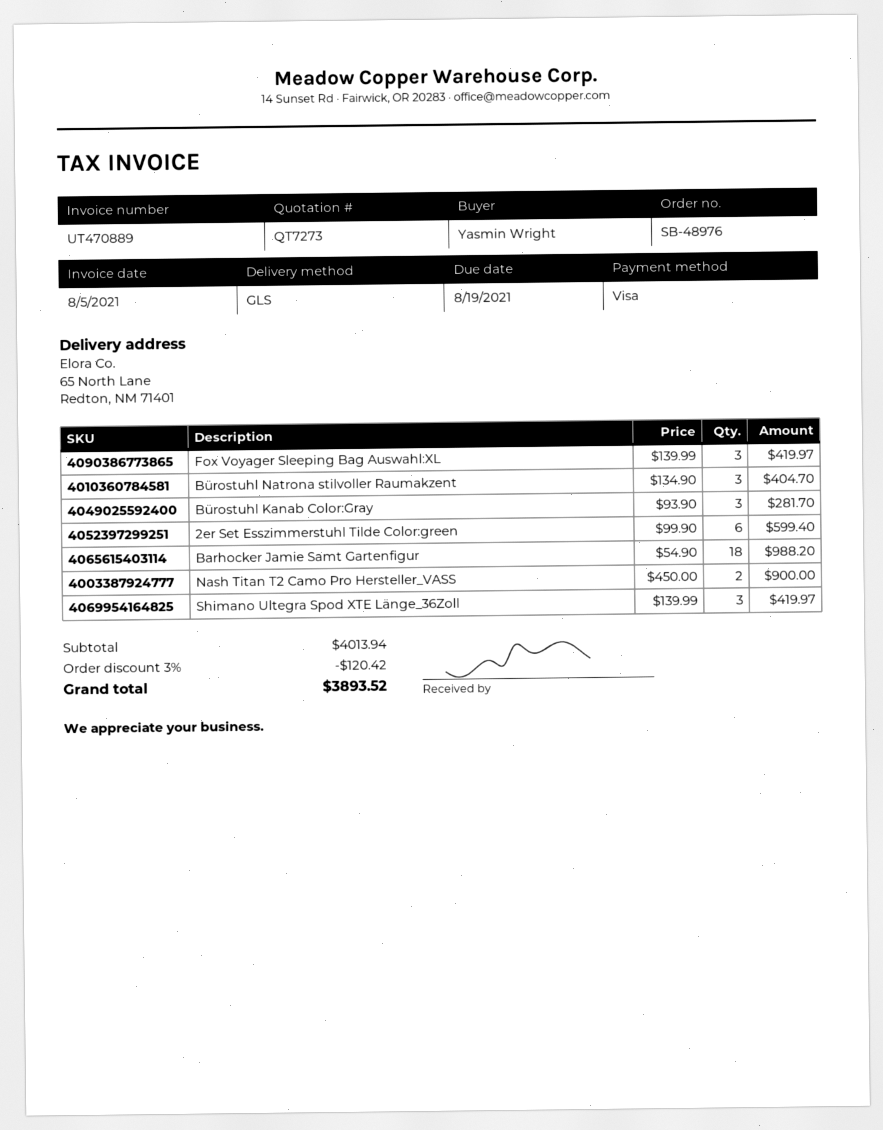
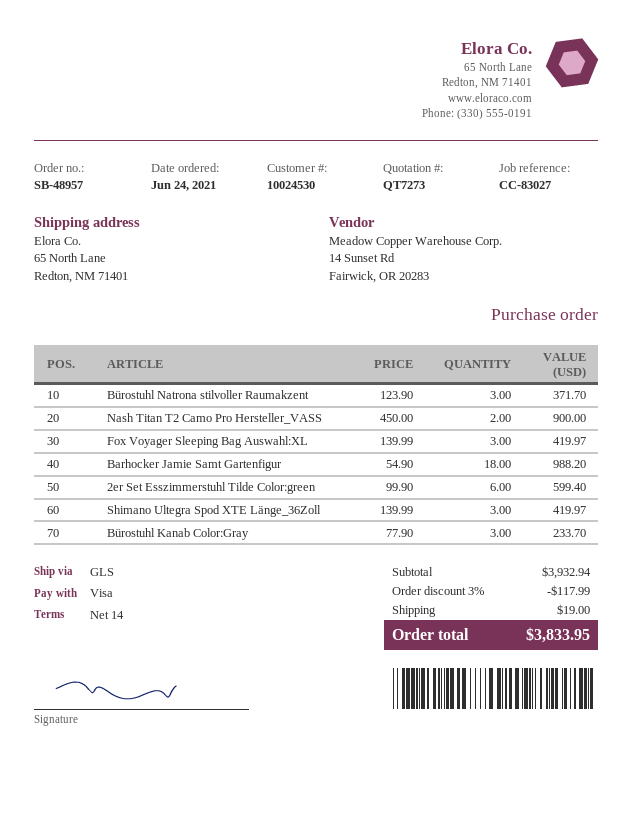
order number: SB-48976 -> SB-48957
Bürostuhl Natrona stilvoller Raumakzent: 3 x 134.90 = 404.70 -> 3 x 123.90 = 371.70
Bürostuhl Kanab Color:Gray: 3 x 93.90 = 281.70 -> 3 x 77.90 = 233.70
subtotal: 4013.94 -> 3932.94
discount: 3% = 120.42 -> 3% = 117.99
shipping: none -> 19.00
total: 3893.52 -> 3833.95

